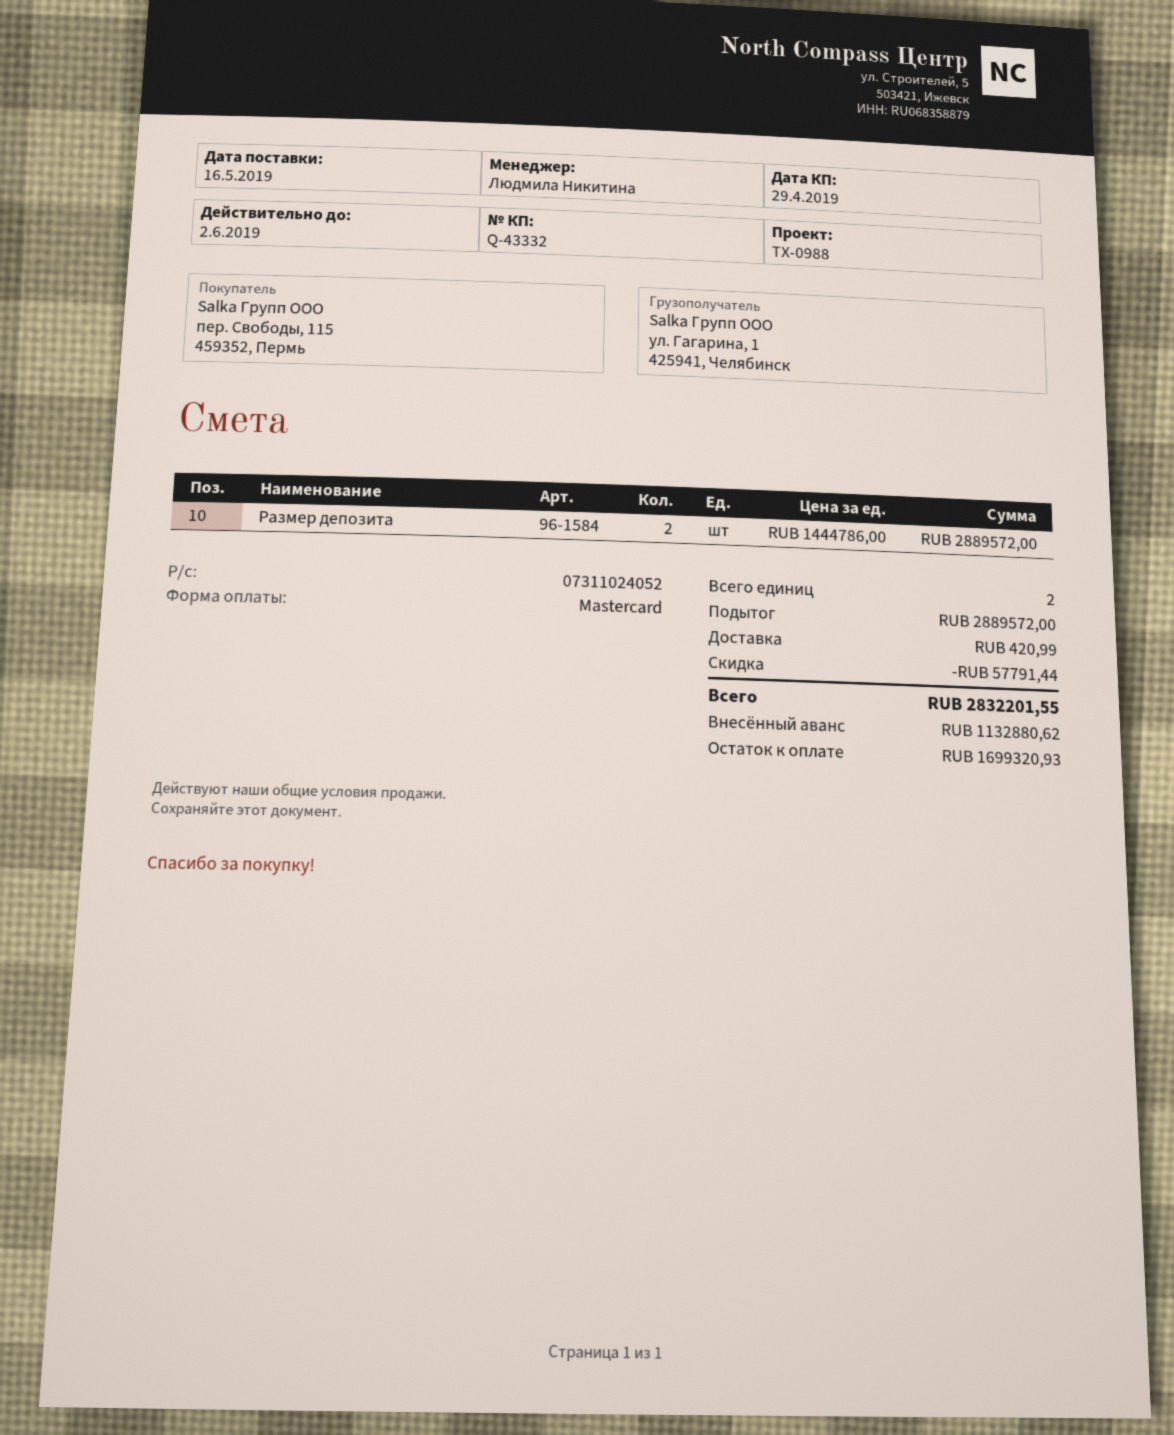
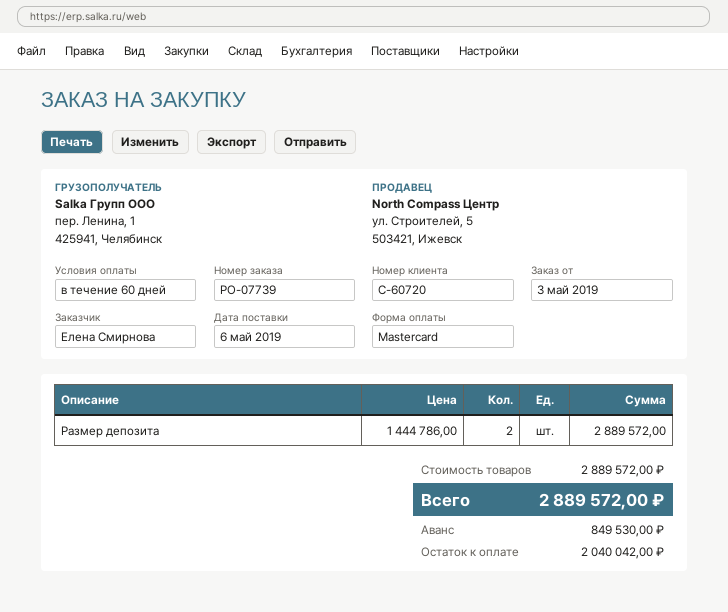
delivery date: 2019-05-16 -> 2019-05-06
ship to: ул. Гагарина, 1, 425941, Челябинск -> пер. Ленина, 1, 425941, Челябинск
discount: 57791.44 -> none
shipping: 420.99 -> none
total: 2832201.55 -> 2889572.00
deposit: 1132880.62 -> 849530.00
balance: 1699320.93 -> 2040042.00

